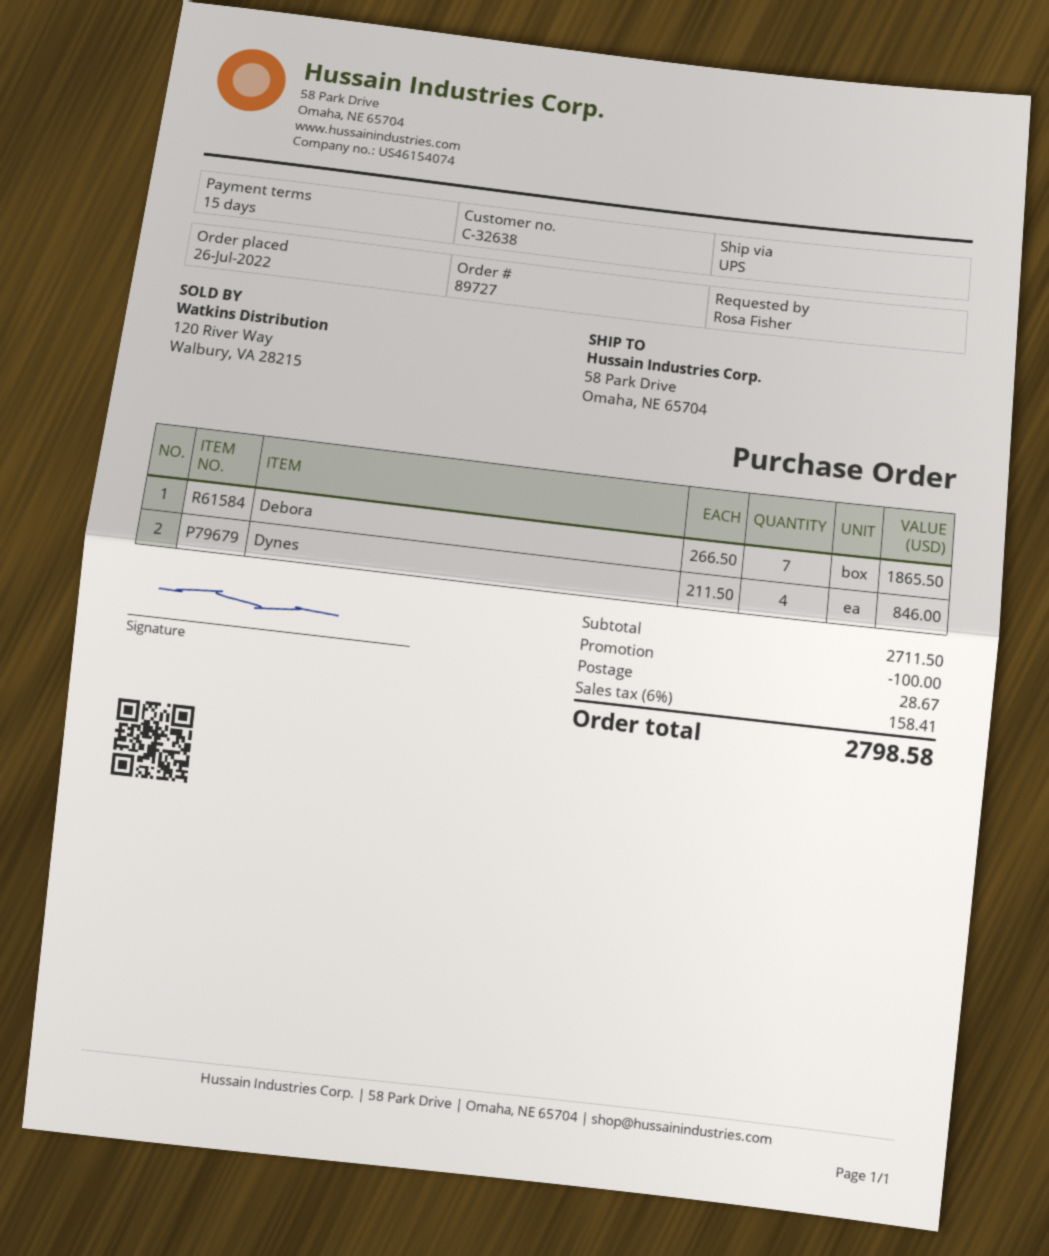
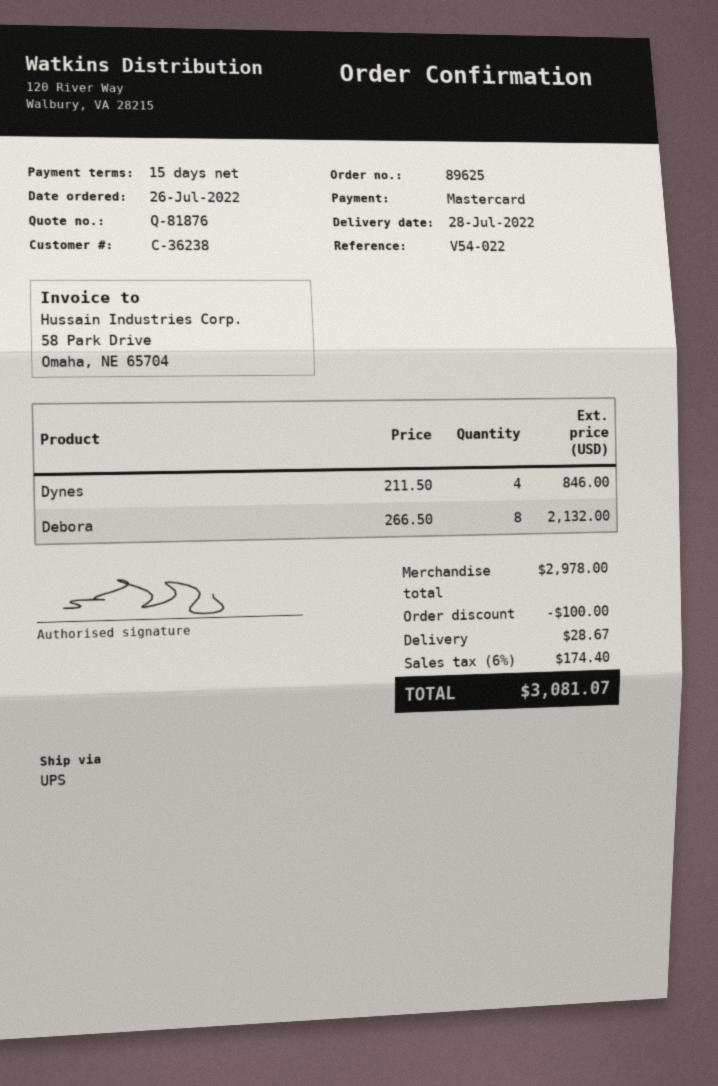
order number: 89727 -> 89625
customer number: C-32638 -> C-36238
Debora: 7 x 266.50 = 1865.50 -> 8 x 266.50 = 2132.00
subtotal: 2711.50 -> 2978.00
tax: 6% = 158.41 -> 6% = 174.40
total: 2798.58 -> 3081.07

